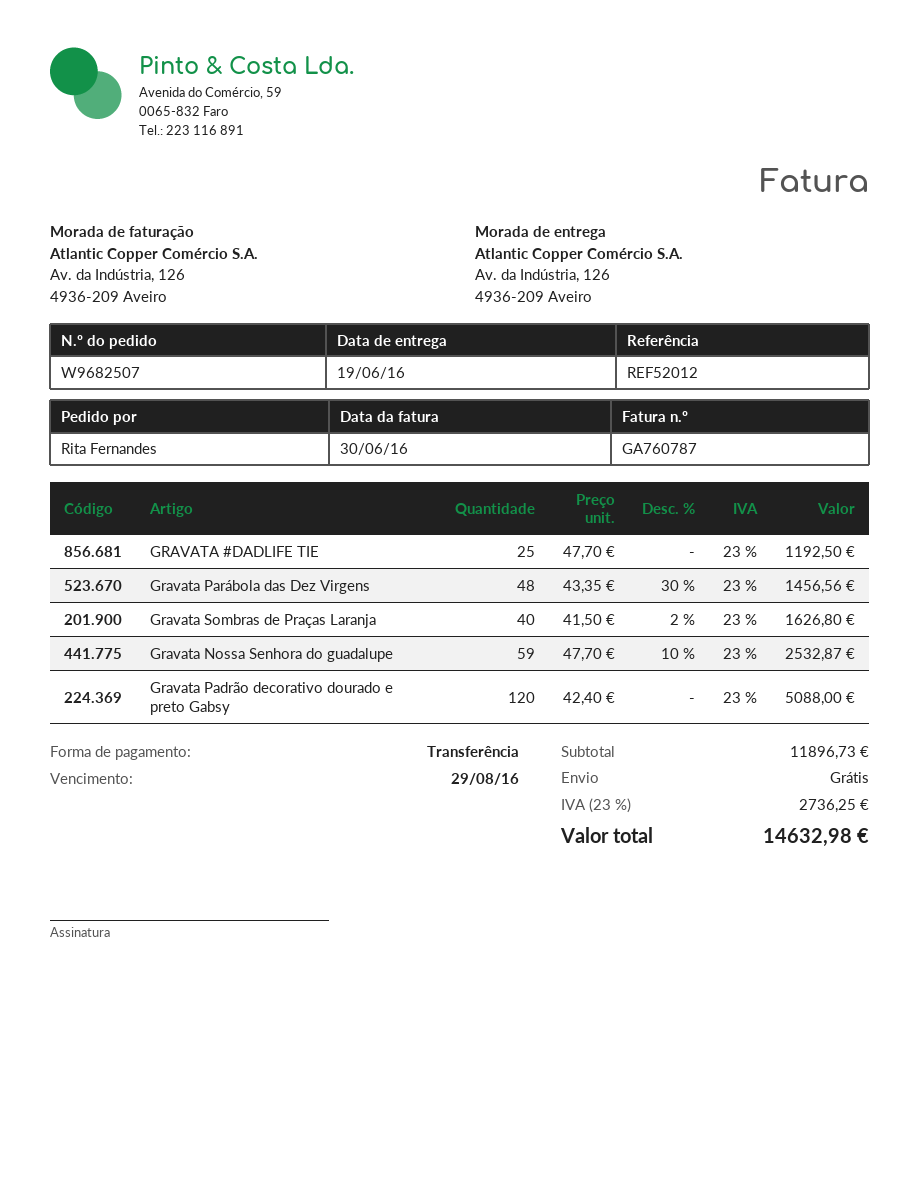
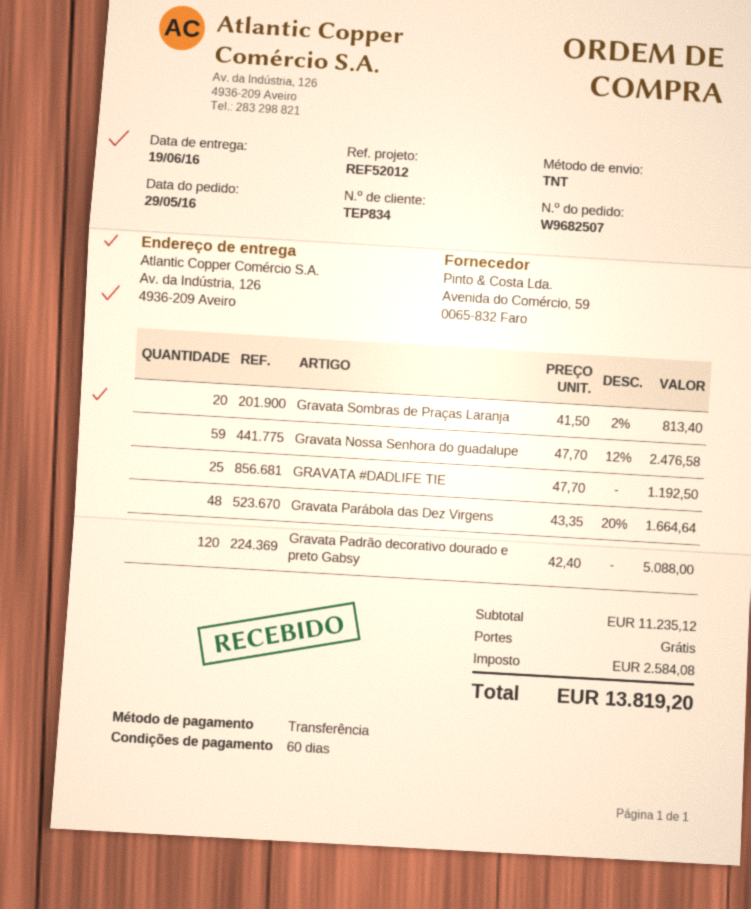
Gravata Parábola das Dez Virgens: 48 x 43.35 - 30% = 1456.56 -> 48 x 43.35 - 20% = 1664.64
Gravata Sombras de Praças Laranja: 40 x 41.50 - 2% = 1626.80 -> 20 x 41.50 - 2% = 813.40
Gravata Nossa Senhora do guadalupe: 59 x 47.70 - 10% = 2532.87 -> 59 x 47.70 - 12% = 2476.58
subtotal: 11896.73 -> 11235.12
tax: 2736.25 -> 2584.08
total: 14632.98 -> 13819.20

